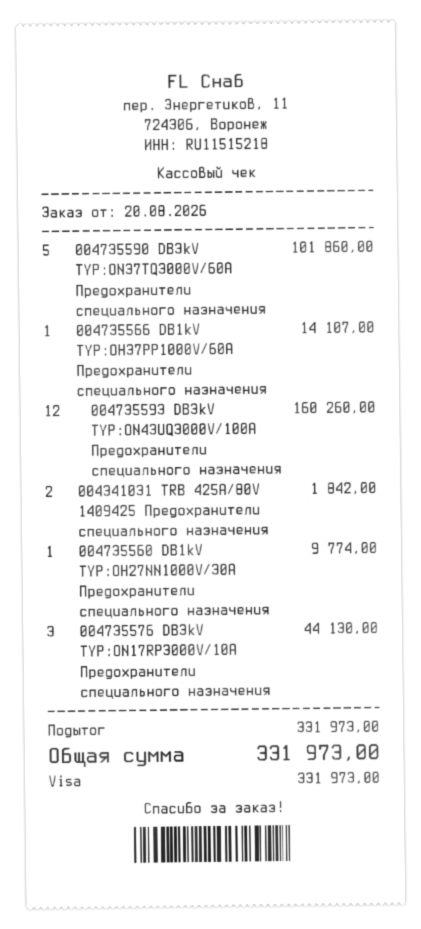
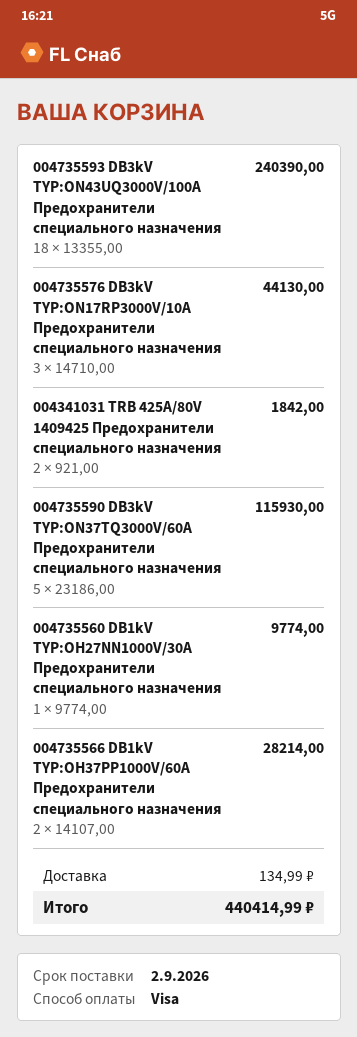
004735590 DB3kV TYP:ON37TQ3000V/60A Предохранители специального назначения: 5 for 101860.00 -> 5 for 115930.00
004735566 DB1kV TYP:OH37PP1000V/60A Предохранители специального назначения: 1 for 14107.00 -> 2 for 28214.00
004735593 DB3kV TYP:ON43UQ3000V/100A Предохранители специального назначения: 12 for 160260.00 -> 18 for 240390.00
shipping: none -> 134.99
total: 331973.00 -> 440414.99

